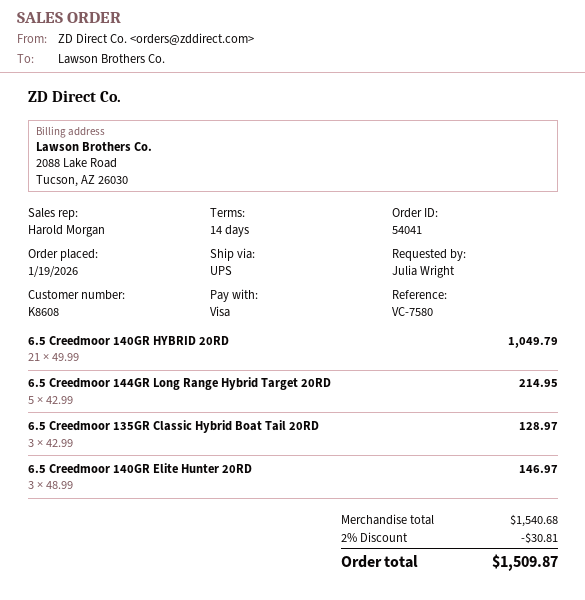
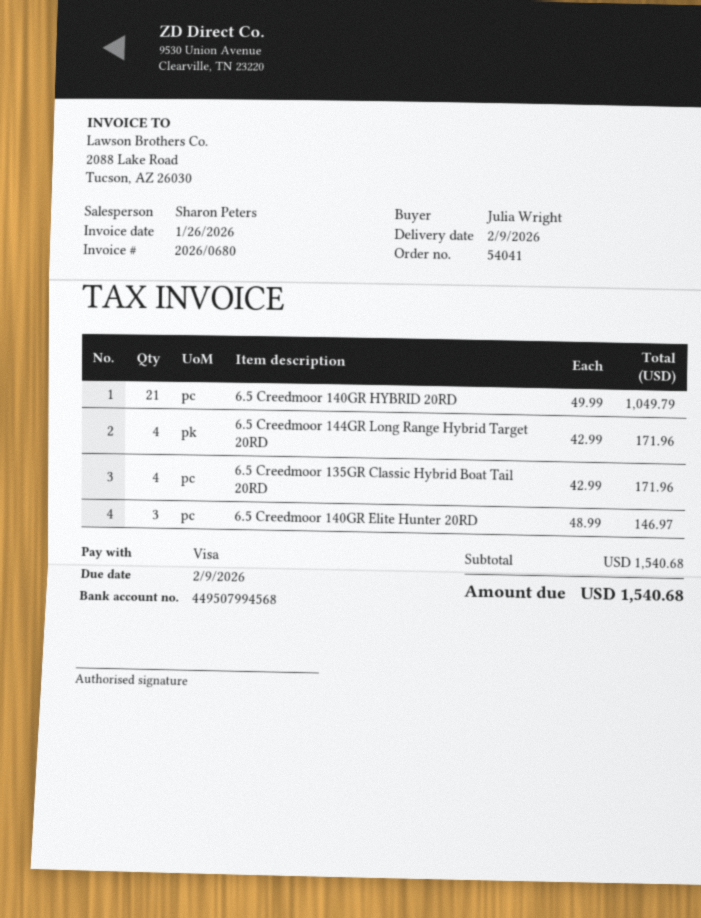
sales rep: Harold Morgan -> Sharon Peters
6.5 Creedmoor 144GR Long Range Hybrid Target 20RD: 5 x 42.99 = 214.95 -> 4 x 42.99 = 171.96
6.5 Creedmoor 135GR Classic Hybrid Boat Tail 20RD: 3 x 42.99 = 128.97 -> 4 x 42.99 = 171.96
discount: 2% = 30.81 -> none
total: 1509.87 -> 1540.68

